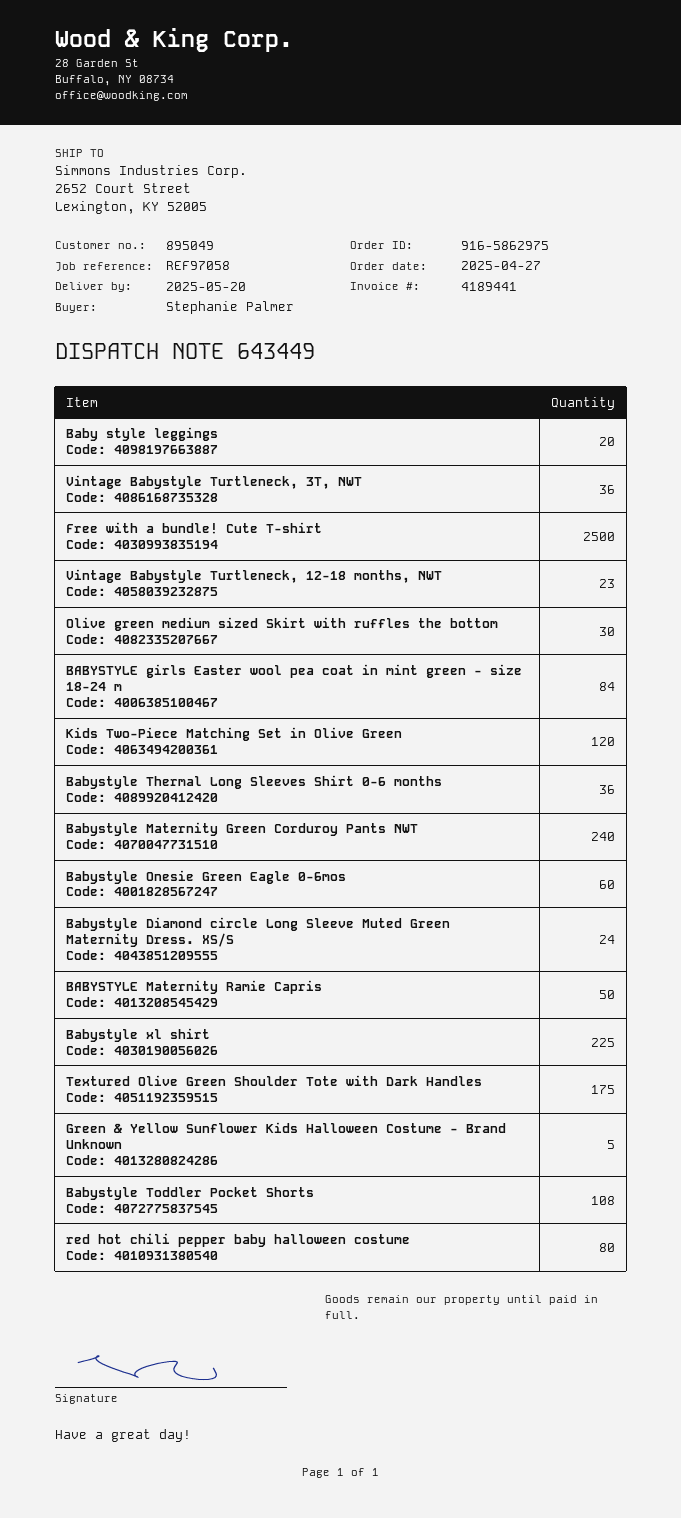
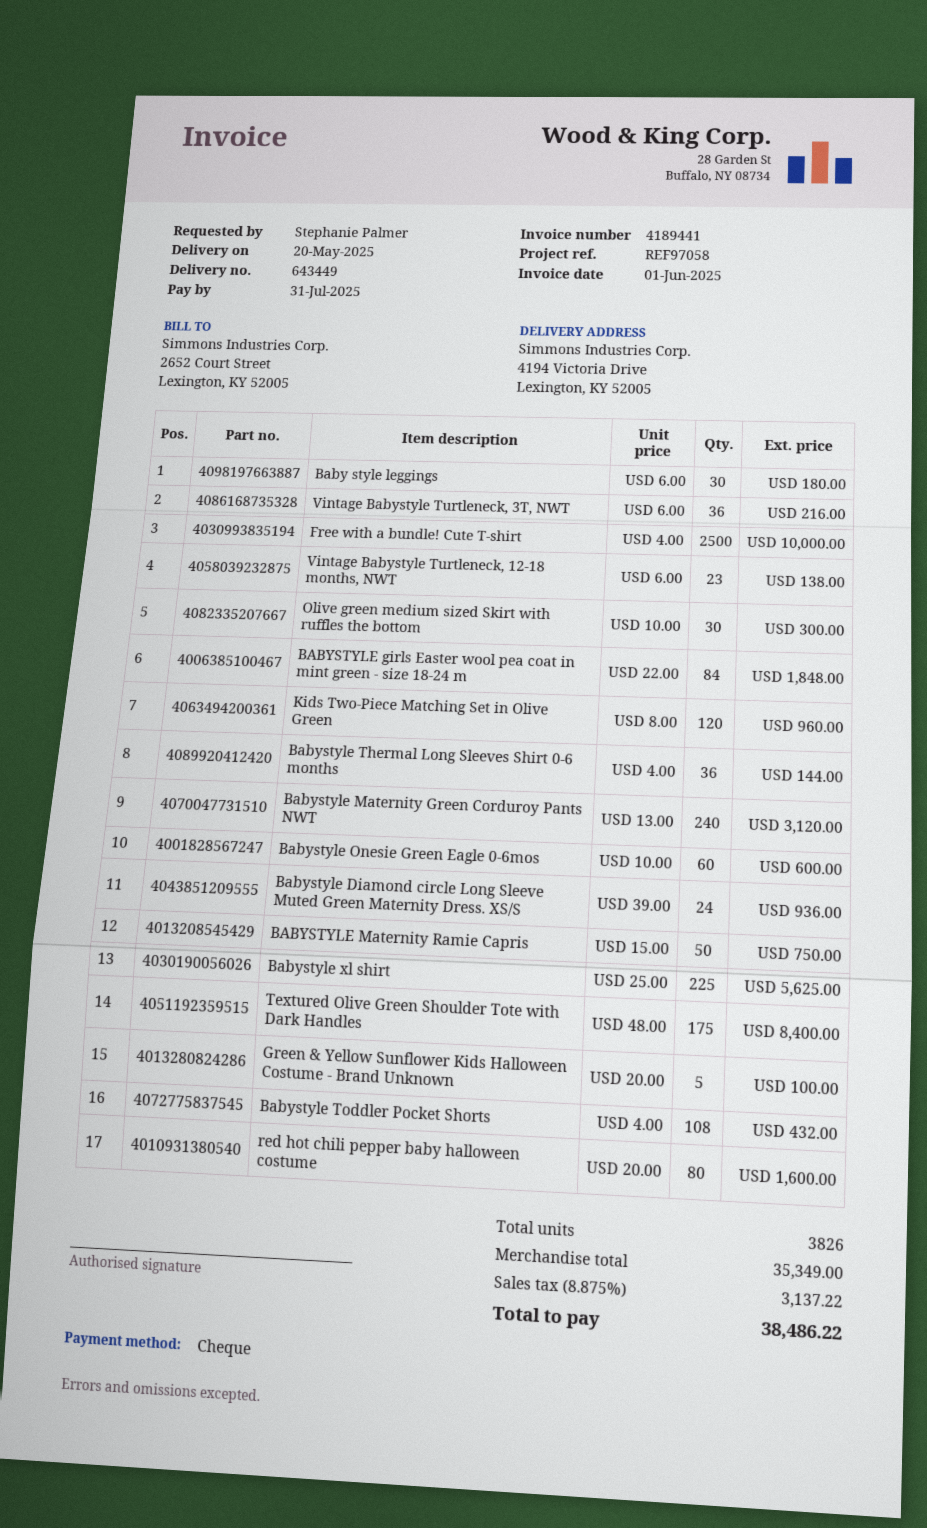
ship to: 2652 Court Street, Lexington, KY 52005 -> 4194 Victoria Drive, Lexington, KY 52005
Baby style leggings: 20 -> 30

